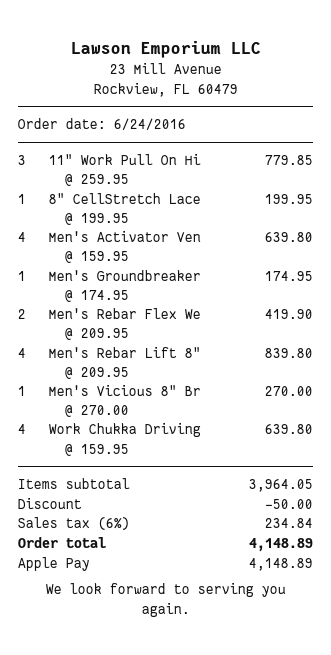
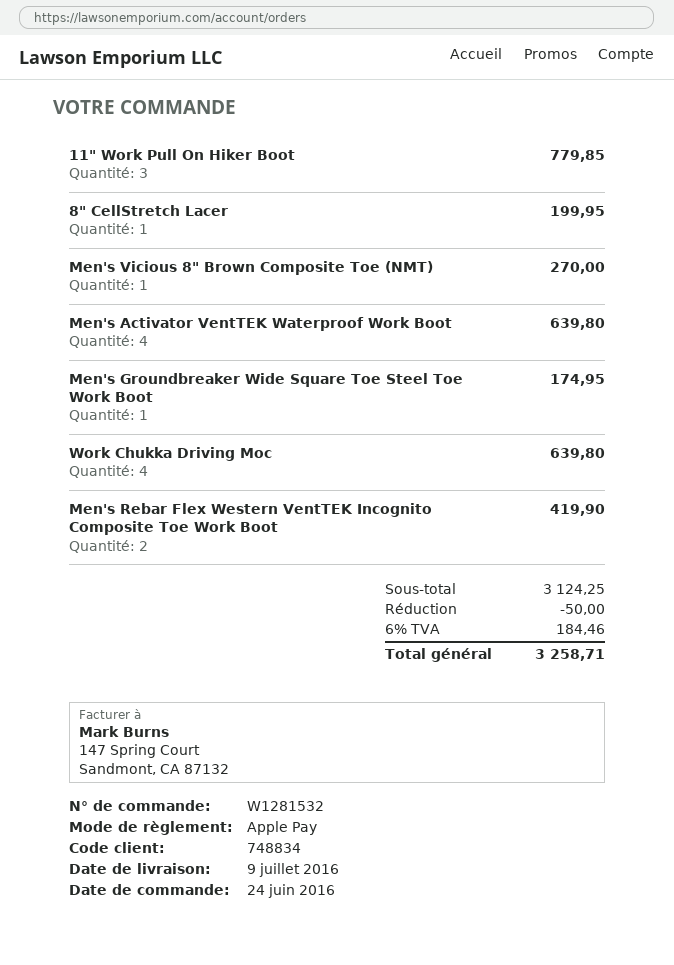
Men's Rebar Lift 8": 4 for 839.80 -> none
subtotal: 3964.05 -> 3124.25
tax: 6% = 234.84 -> 6% = 184.46
total: 4148.89 -> 3258.71

